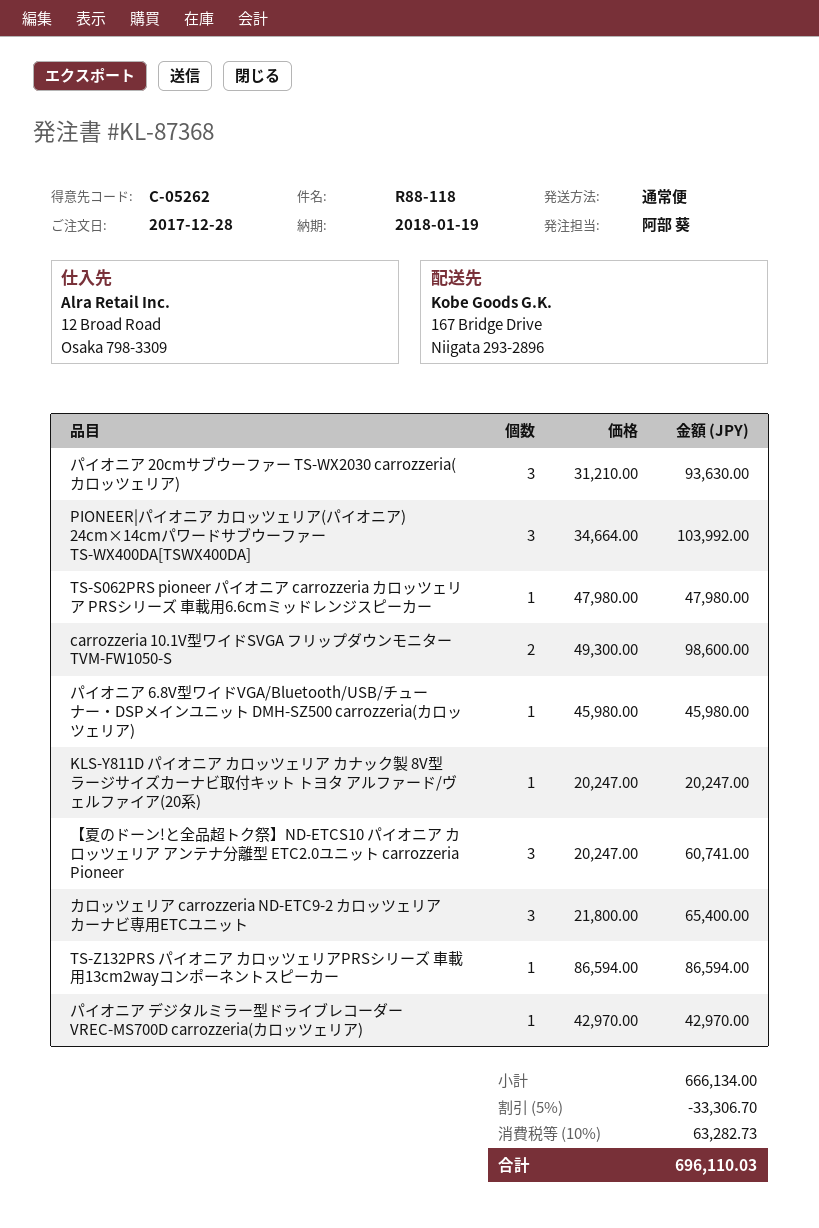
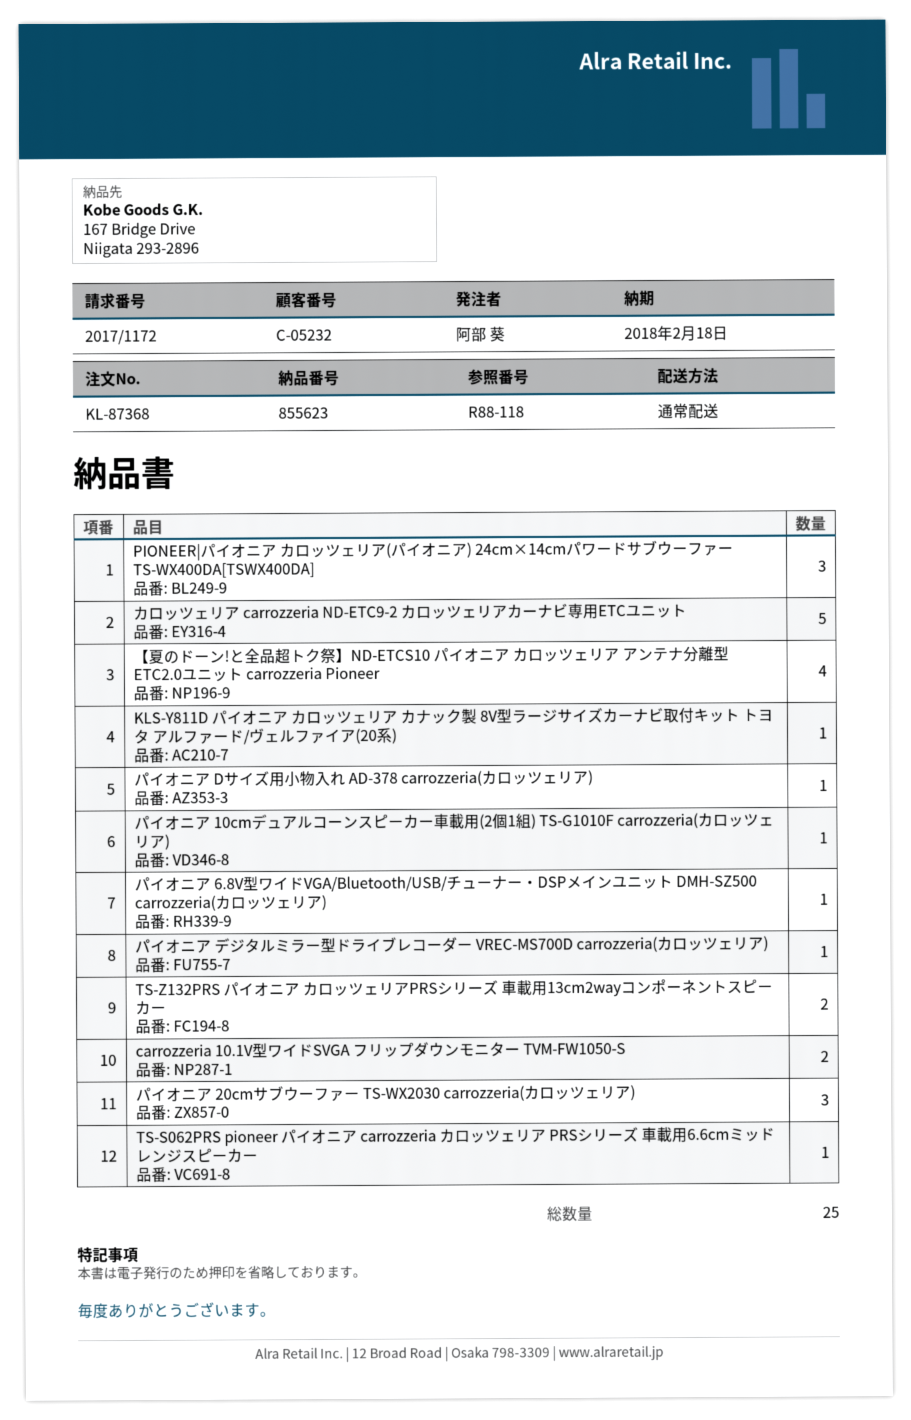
delivery date: 2018-01-19 -> 2018-02-18
customer number: C-05262 -> C-05232
【夏のドーン!と全品超トク祭】ND-ETCS10 パイオニア カロッツェリア アンテナ分離型 ETC2.0ユニット carrozzeria Pioneer: 3 -> 4
カロッツェリア carrozzeria ND-ETC9-2 カロッツェリアカーナビ専用ETCユニット: 3 -> 5
TS-Z132PRS パイオニア カロッツェリアPRSシリーズ 車載用13cm2wayコンポーネントスピーカー: 1 -> 2
パイオニア Dサイズ用小物入れ AD-378 carrozzeria(カロッツェリア): none -> 1
パイオニア 10cmデュアルコーンスピーカー車載用(2個1組) TS-G1010F carrozzeria(カロッツェリア): none -> 1

